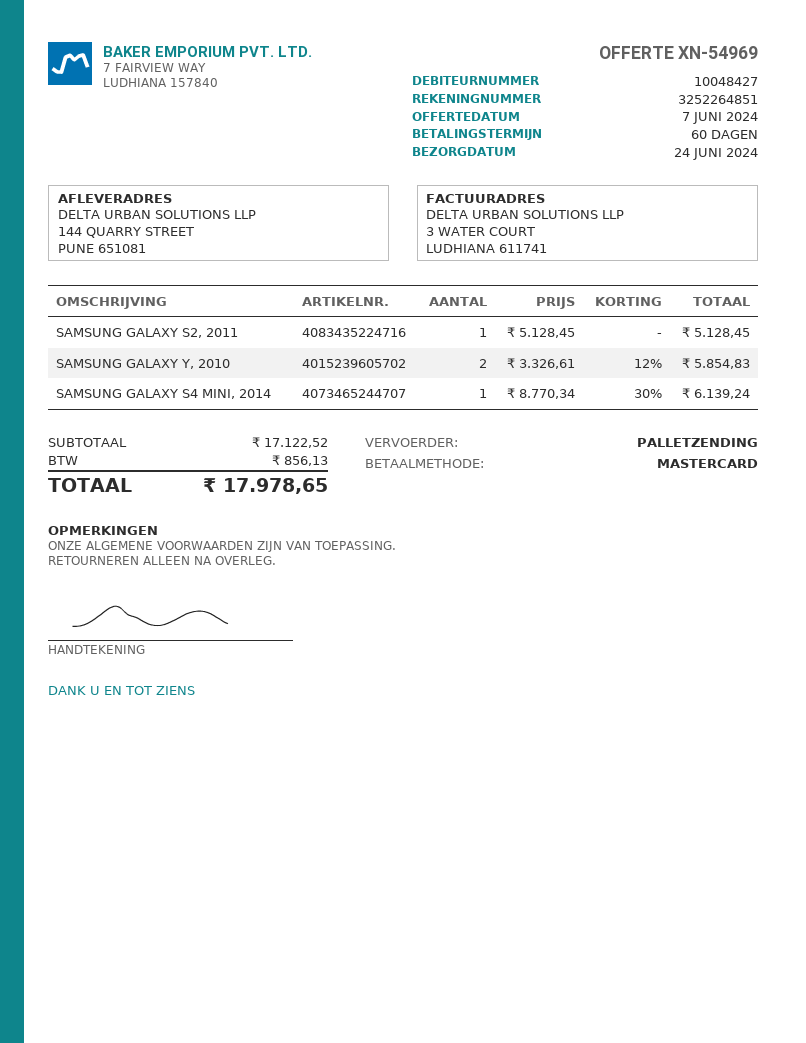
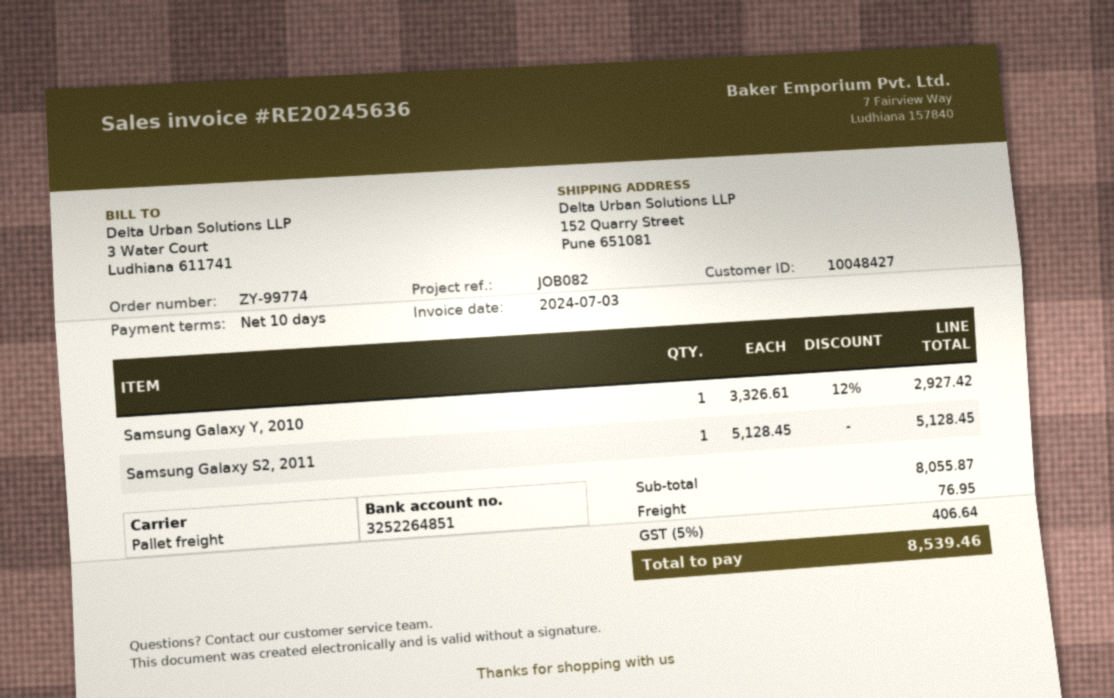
payment terms: 60 days -> 10 days
ship to: 144 QUARRY STREET, PUNE 651081 -> 152 Quarry Street, Pune 651081
SAMSUNG GALAXY Y, 2010: 2 x 3326.61 - 12% = 5854.83 -> 1 x 3326.61 - 12% = 2927.42
SAMSUNG GALAXY S4 MINI, 2014: 1 x 8770.34 - 30% = 6139.24 -> none
subtotal: 17122.52 -> 8055.87
shipping: none -> 76.95
tax: 856.13 -> 406.64
total: 17978.65 -> 8539.46

